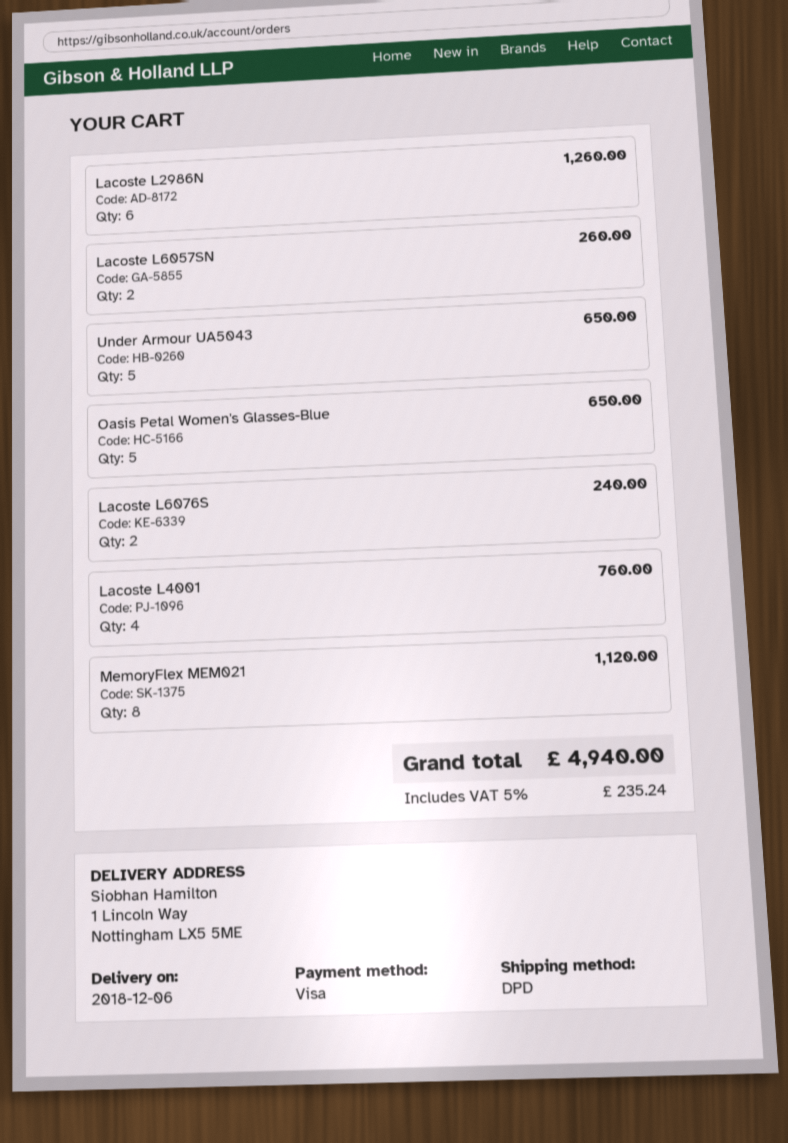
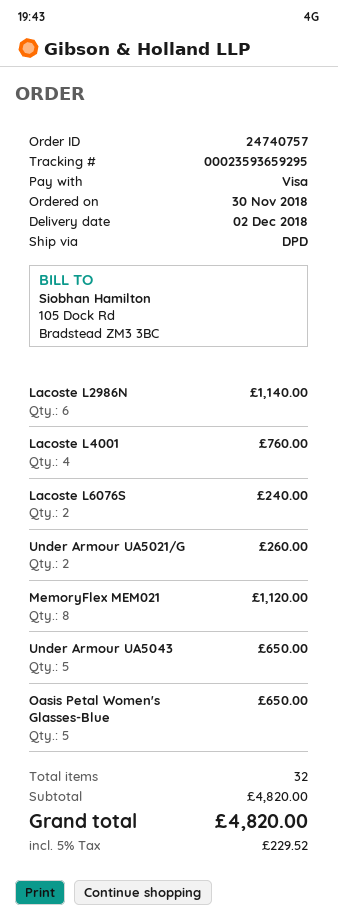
delivery date: 2018-12-06 -> 2018-12-02
Lacoste L2986N: 6 for 1260.00 -> 6 for 1140.00
Lacoste L6057SN: 2 for 260.00 -> none
Under Armour UA5021/G: none -> 2 for 260.00
tax: 5% = 235.24 -> 5% = 229.52
total: 4940.00 -> 4820.00

